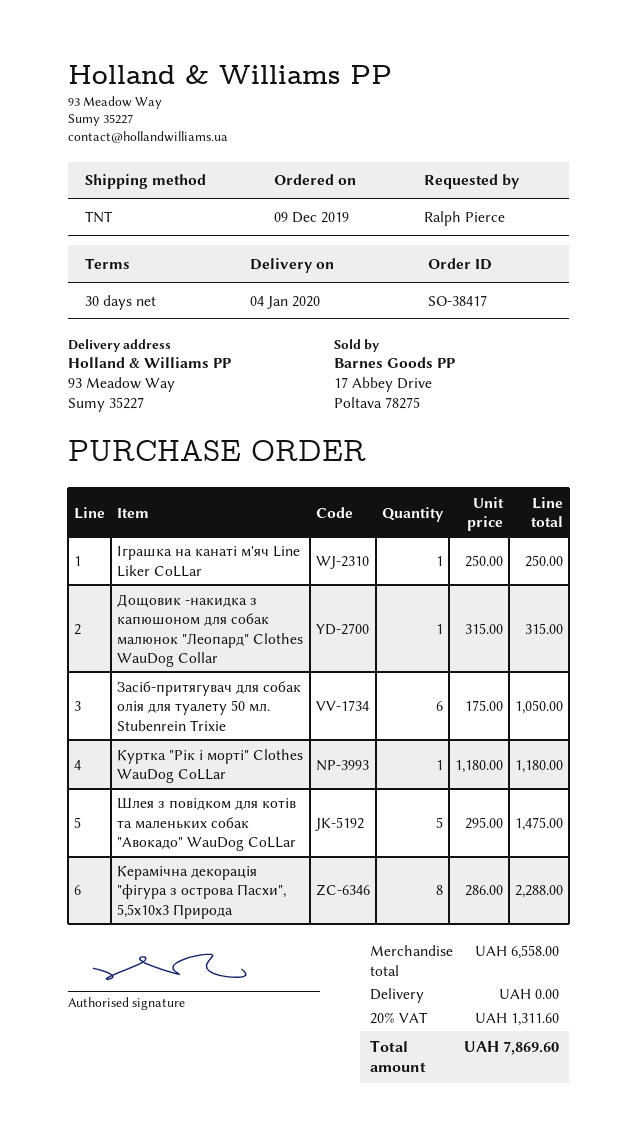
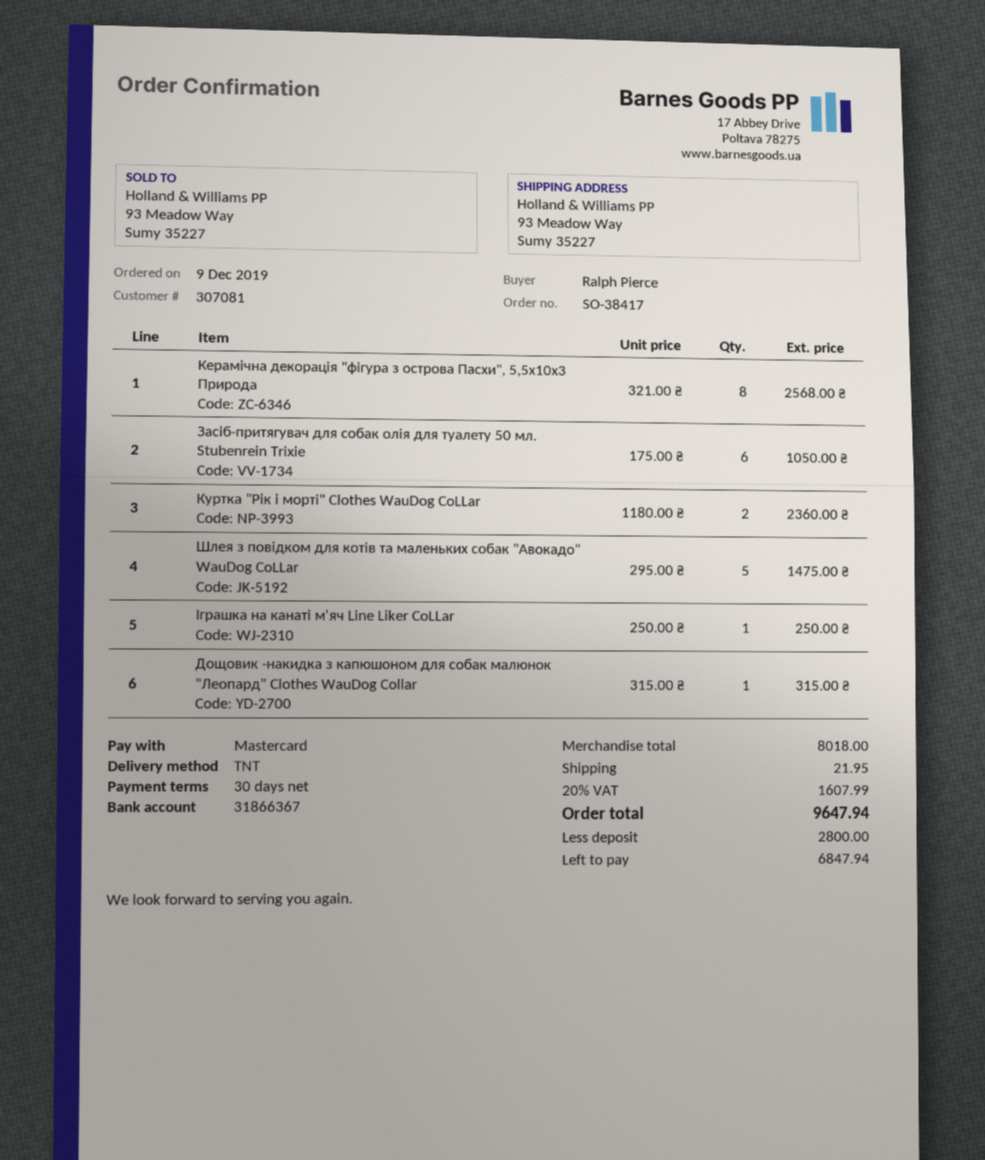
Куртка "Рік і морті" Clothes WauDog CoLLar: 1 x 1180.00 = 1180.00 -> 2 x 1180.00 = 2360.00
Керамічна декорація "фігура з острова Пасхи", 5,5х10х3 Природа: 8 x 286.00 = 2288.00 -> 8 x 321.00 = 2568.00
subtotal: 6558.00 -> 8018.00
shipping: 0.00 -> 21.95
tax: 20% = 1311.60 -> 20% = 1607.99
total: 7869.60 -> 9647.94

